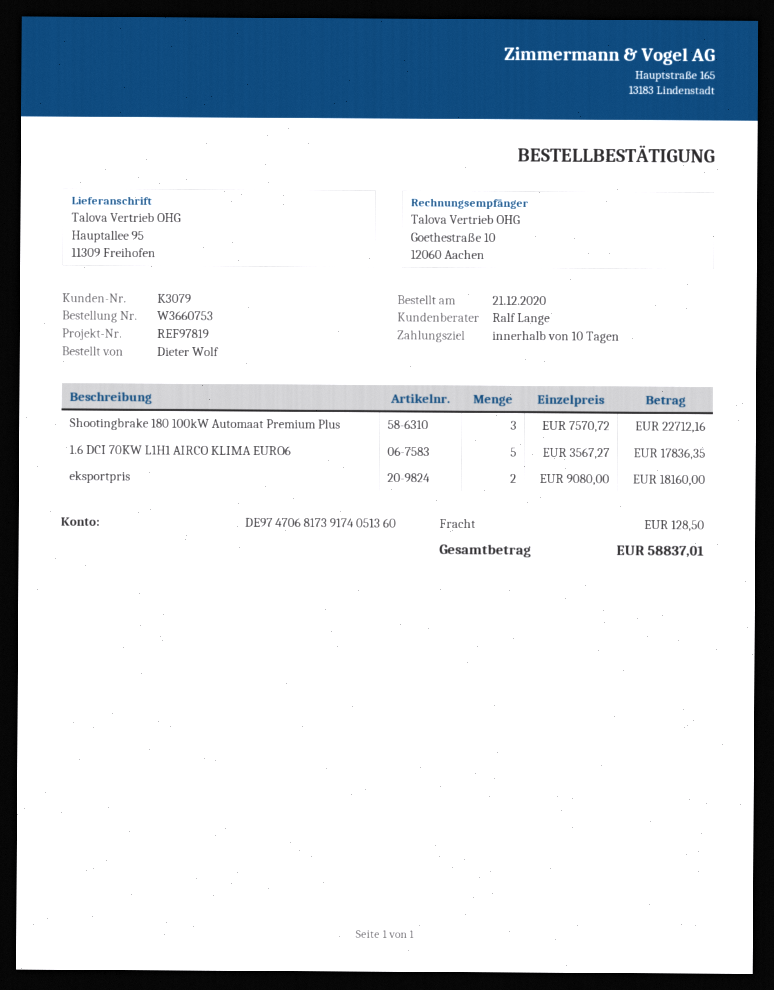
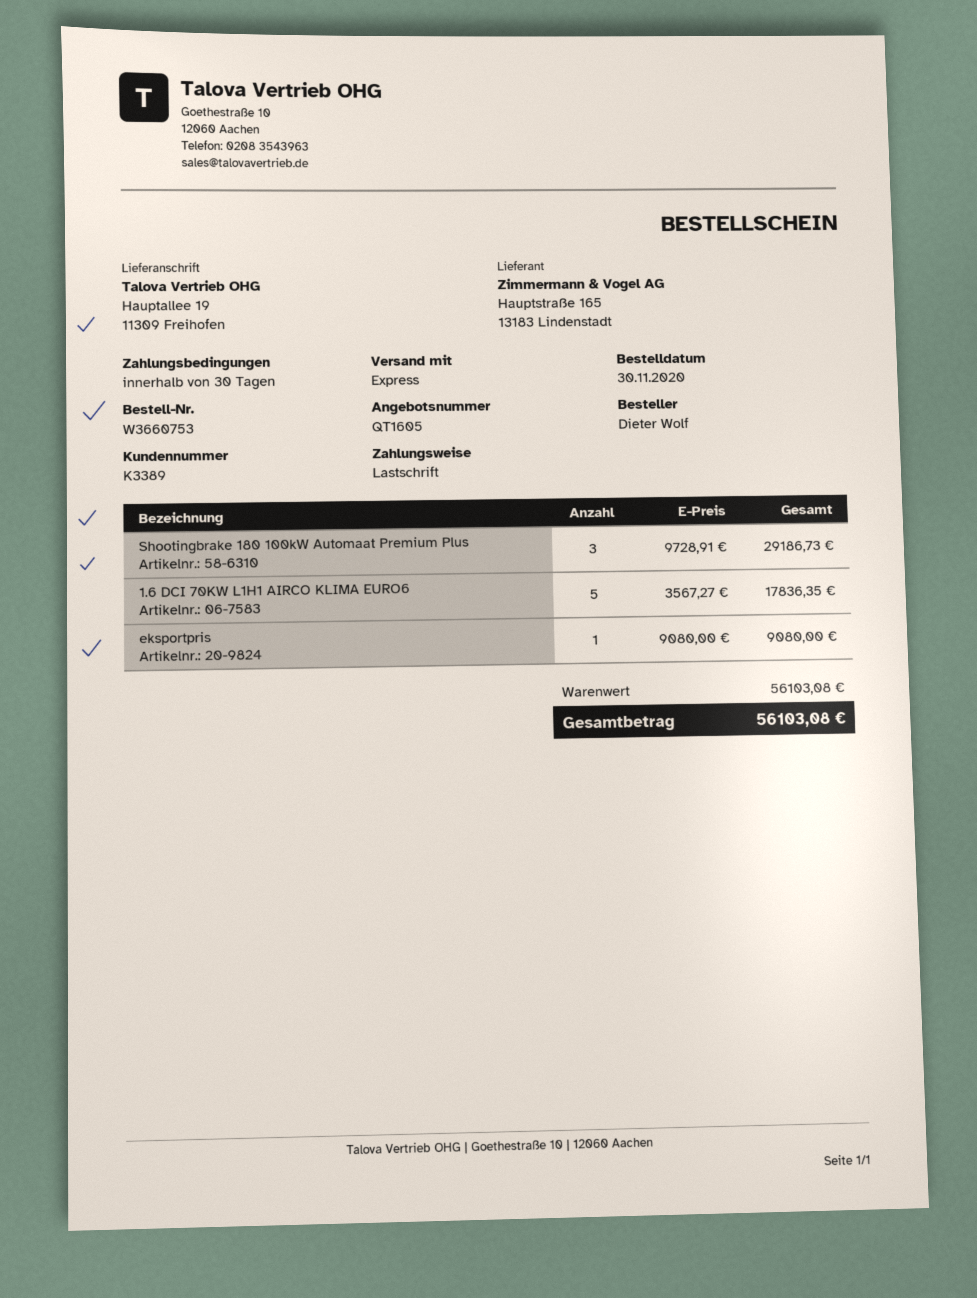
order date: 2020-12-21 -> 2020-11-30
payment terms: 10 days -> 30 days
customer number: K3079 -> K3389
ship to: Hauptallee 95, 11309 Freihofen -> Hauptallee 19, 11309 Freihofen
Shootingbrake 180 100kW Automaat Premium Plus: 3 x 7570.72 = 22712.16 -> 3 x 9728.91 = 29186.73
eksportpris: 2 x 9080.00 = 18160.00 -> 1 x 9080.00 = 9080.00
shipping: 128.50 -> none
total: 58837.01 -> 56103.08

